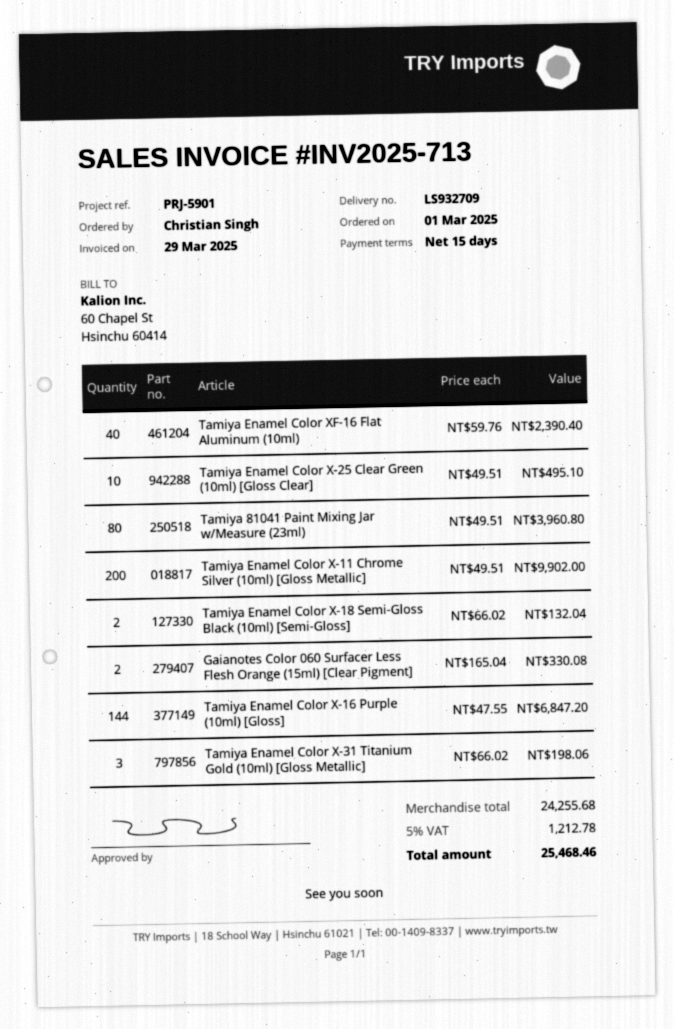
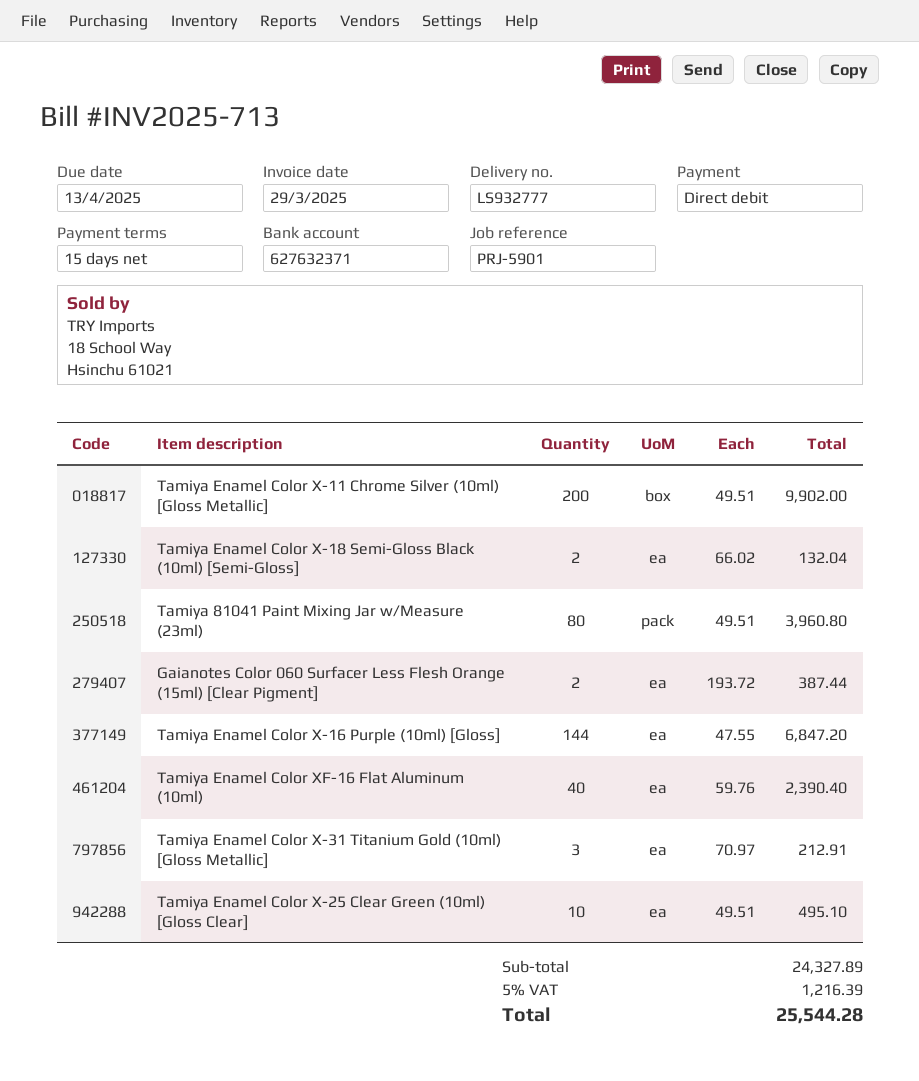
delivery note number: LS932709 -> LS932777
Gaianotes Color 060 Surfacer Less Flesh Orange (15ml) [Clear Pigment]: 2 x 165.04 = 330.08 -> 2 x 193.72 = 387.44
Tamiya Enamel Color X-31 Titanium Gold (10ml) [Gloss Metallic]: 3 x 66.02 = 198.06 -> 3 x 70.97 = 212.91
subtotal: 24255.68 -> 24327.89
tax: 5% = 1212.78 -> 5% = 1216.39
total: 25468.46 -> 25544.28

